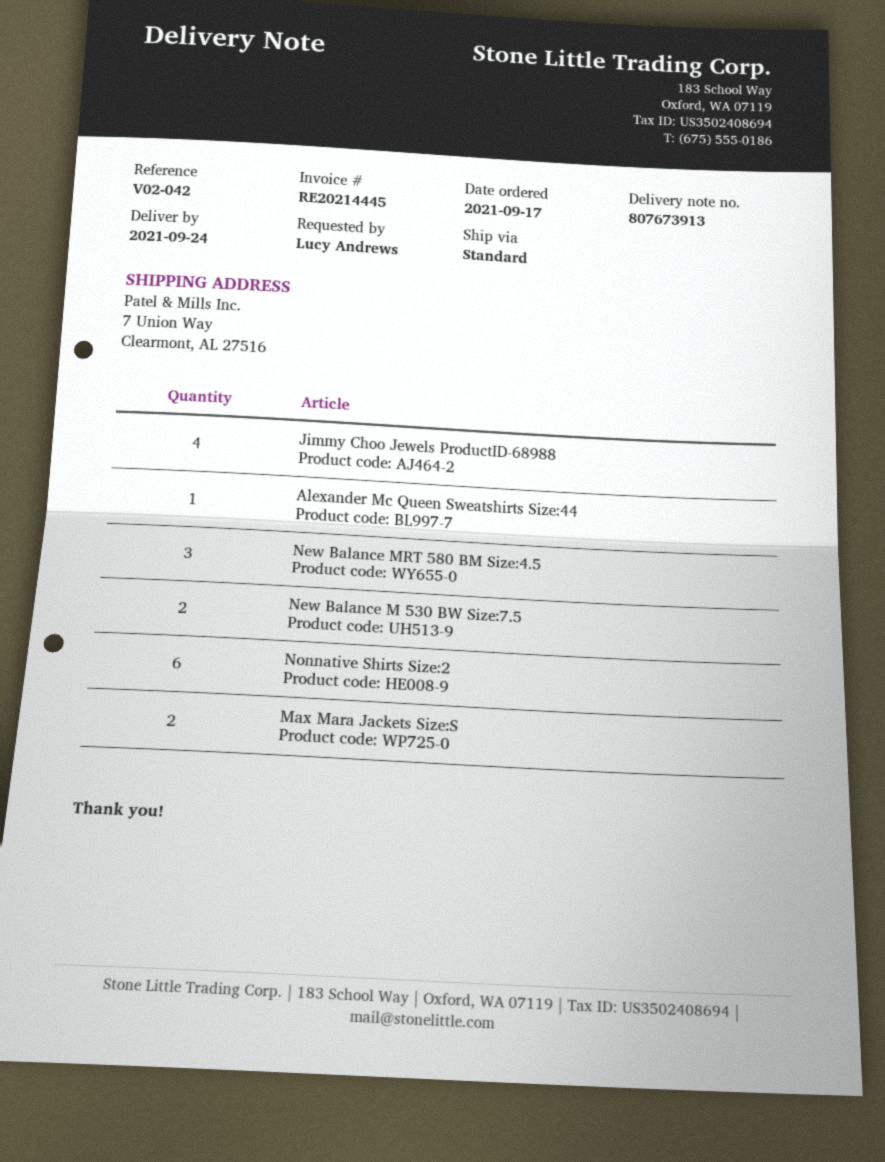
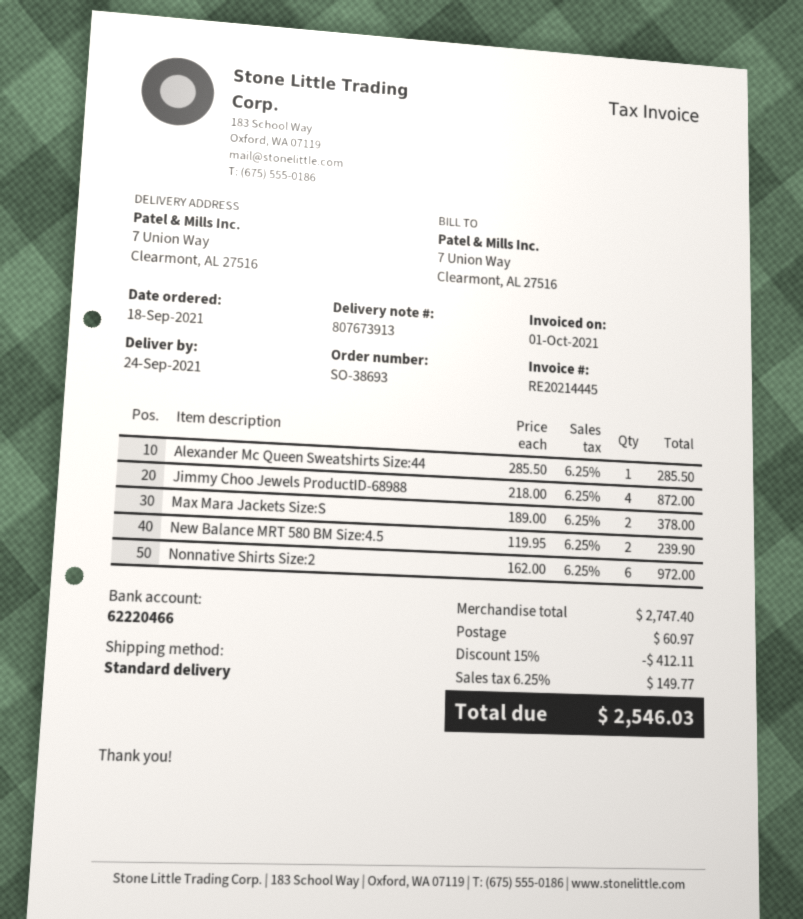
order date: 2021-09-17 -> 2021-09-18
New Balance MRT 580 BM Size:4.5: 3 -> 2
New Balance M 530 BW Size:7.5: 2 -> none

